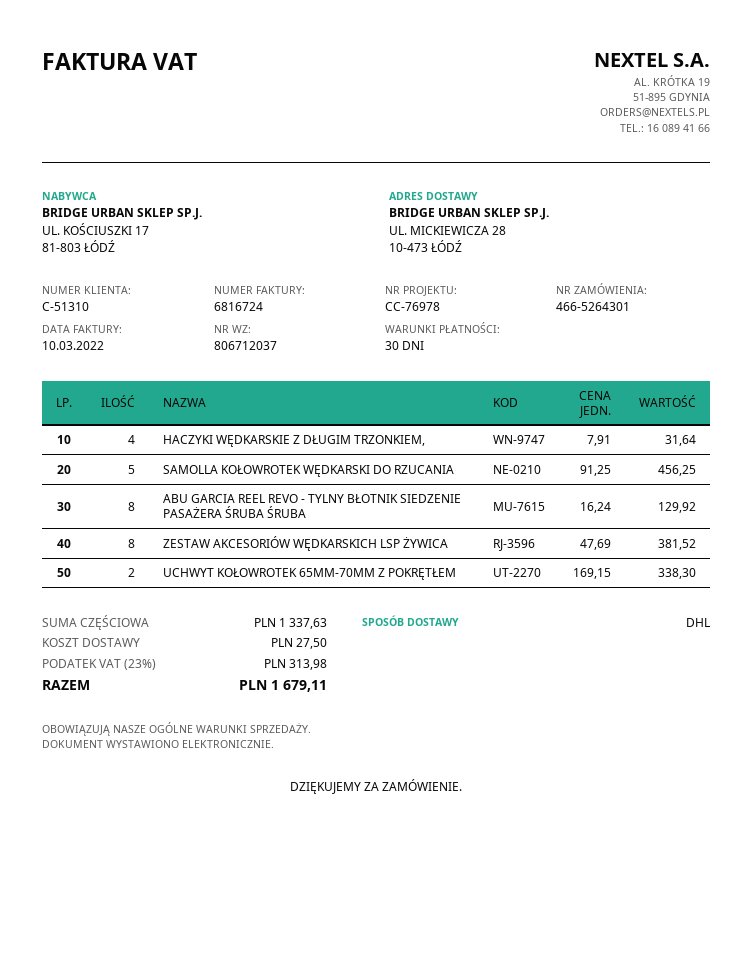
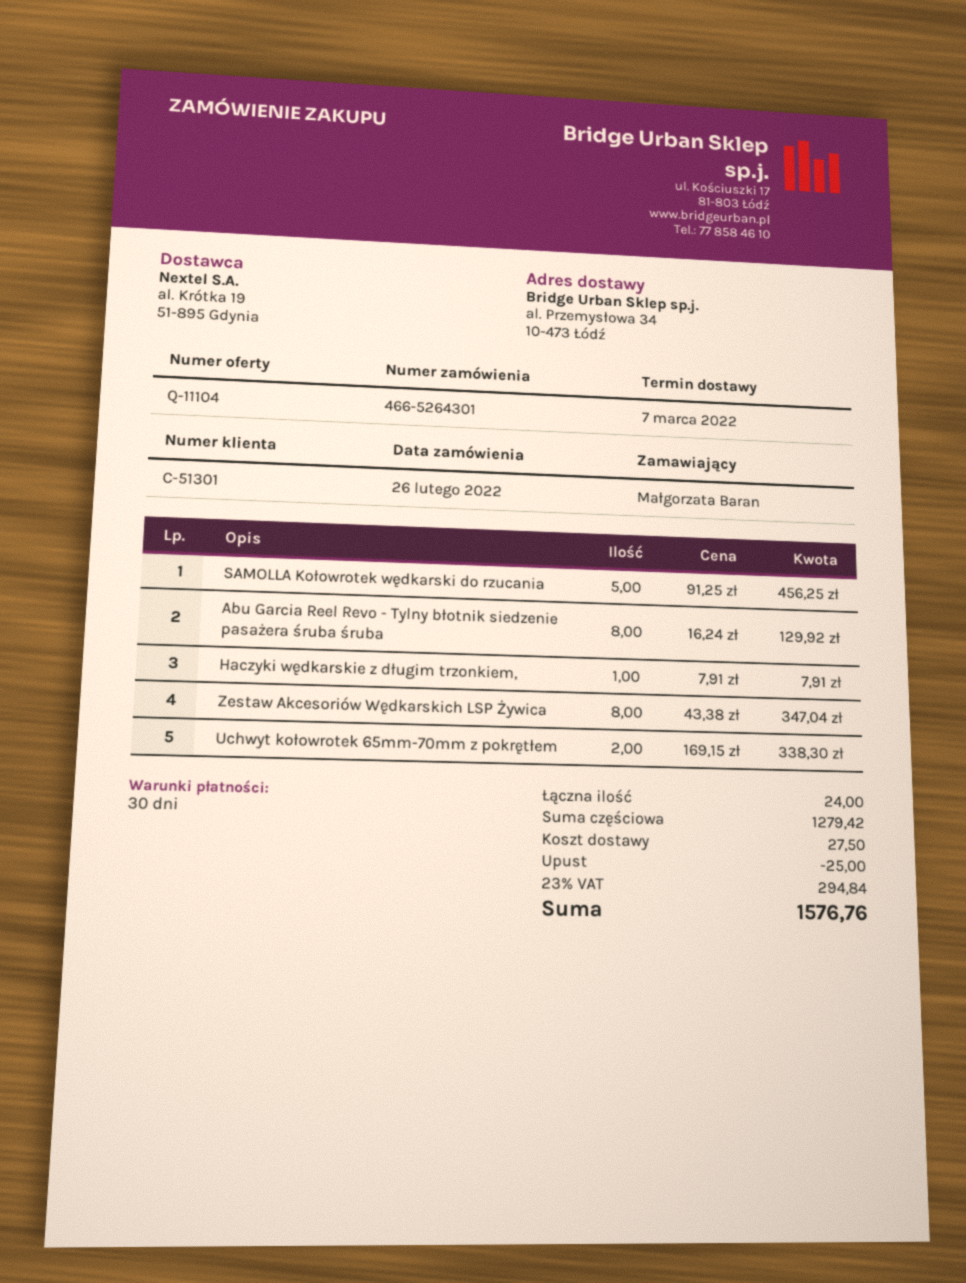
customer number: C-51310 -> C-51301
ship to: UL. MICKIEWICZA 28, 10-473 ŁÓDŹ -> al. Przemysłowa 34, 10-473 Łódź
HACZYKI WĘDKARSKIE Z DŁUGIM TRZONKIEM,: 4 x 7.91 = 31.64 -> 1 x 7.91 = 7.91
ZESTAW AKCESORIÓW WĘDKARSKICH LSP ŻYWICA: 8 x 47.69 = 381.52 -> 8 x 43.38 = 347.04
subtotal: 1337.63 -> 1279.42
discount: none -> 25.00
tax: 23% = 313.98 -> 23% = 294.84
total: 1679.11 -> 1576.76

